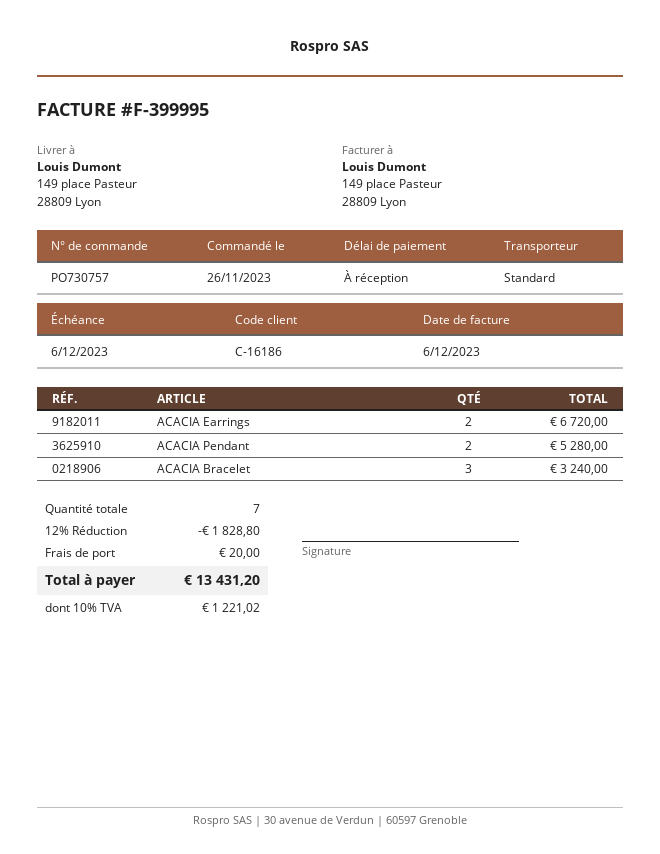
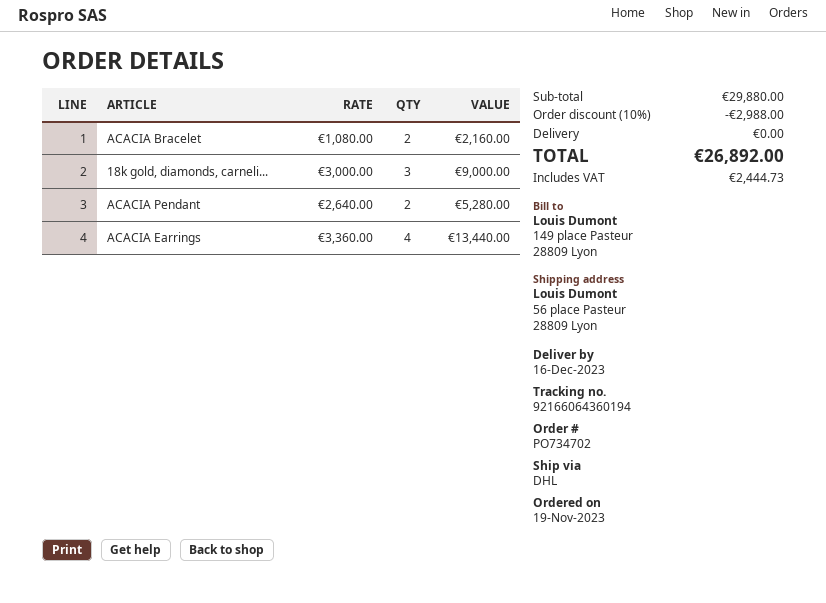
order number: PO730757 -> PO734702
order date: 2023-11-26 -> 2023-11-19
shipping method: standard -> DHL
ship to: 149 place Pasteur, 28809 Lyon -> 56 place Pasteur, 28809 Lyon
ACACIA Earrings: 2 for 6720.00 -> 4 for 13440.00
ACACIA Bracelet: 3 for 3240.00 -> 2 for 2160.00
18k gold, diamonds, carneli...: none -> 3 for 9000.00
discount: 12% = 1828.80 -> 10% = 2988.00
shipping: 20.00 -> 0.00
tax: 1221.02 -> 2444.73
total: 13431.20 -> 26892.00

